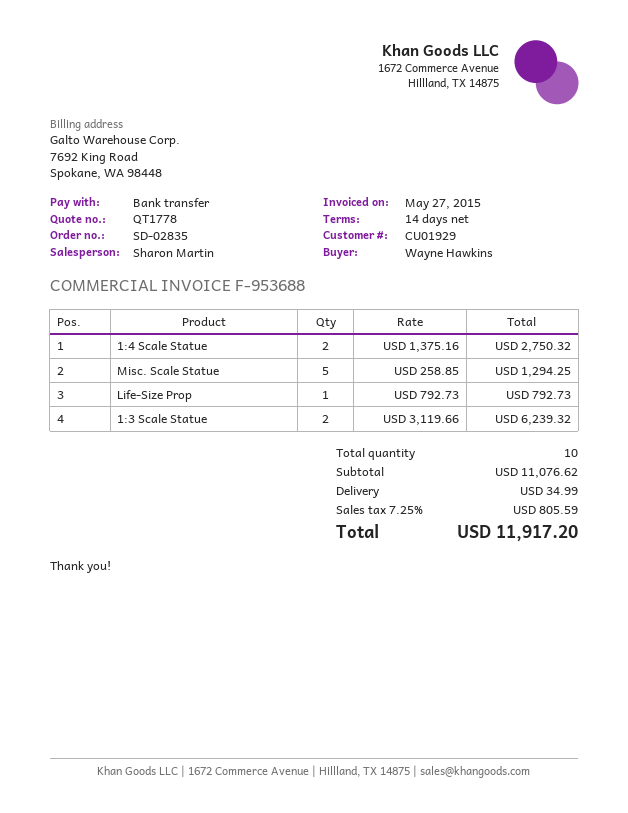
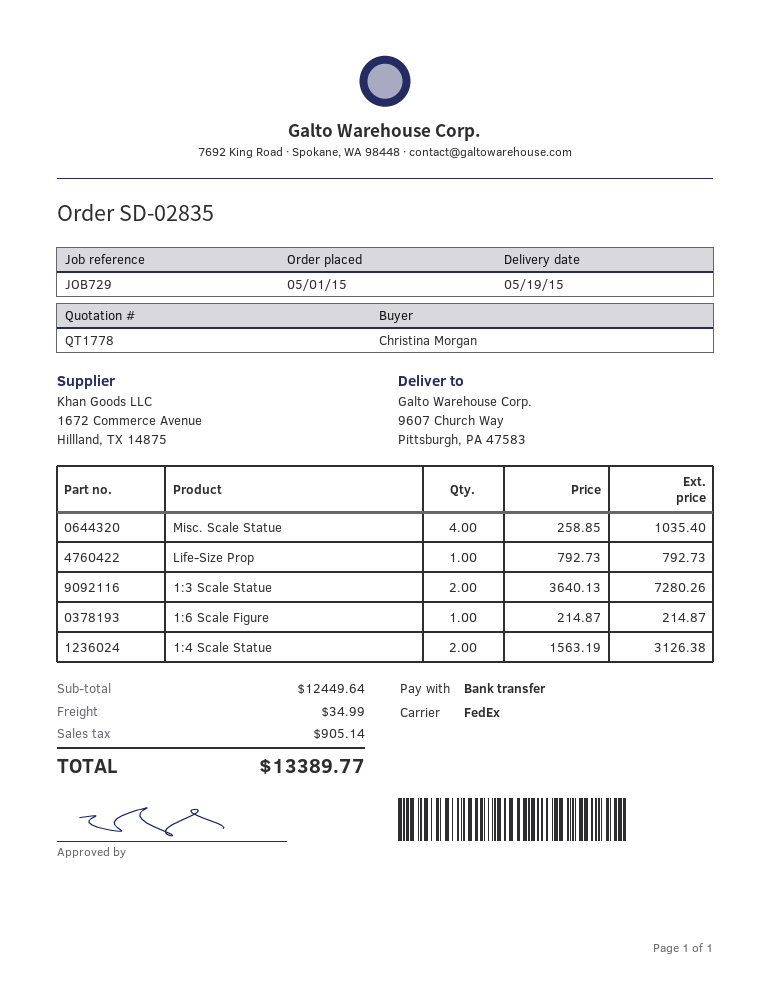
ordered by: Wayne Hawkins -> Christina Morgan
1:4 Scale Statue: 2 x 1375.16 = 2750.32 -> 2 x 1563.19 = 3126.38
Misc. Scale Statue: 5 x 258.85 = 1294.25 -> 4 x 258.85 = 1035.40
1:3 Scale Statue: 2 x 3119.66 = 6239.32 -> 2 x 3640.13 = 7280.26
1:6 Scale Figure: none -> 1 x 214.87 = 214.87
subtotal: 11076.62 -> 12449.64
tax: 805.59 -> 905.14
total: 11917.20 -> 13389.77

